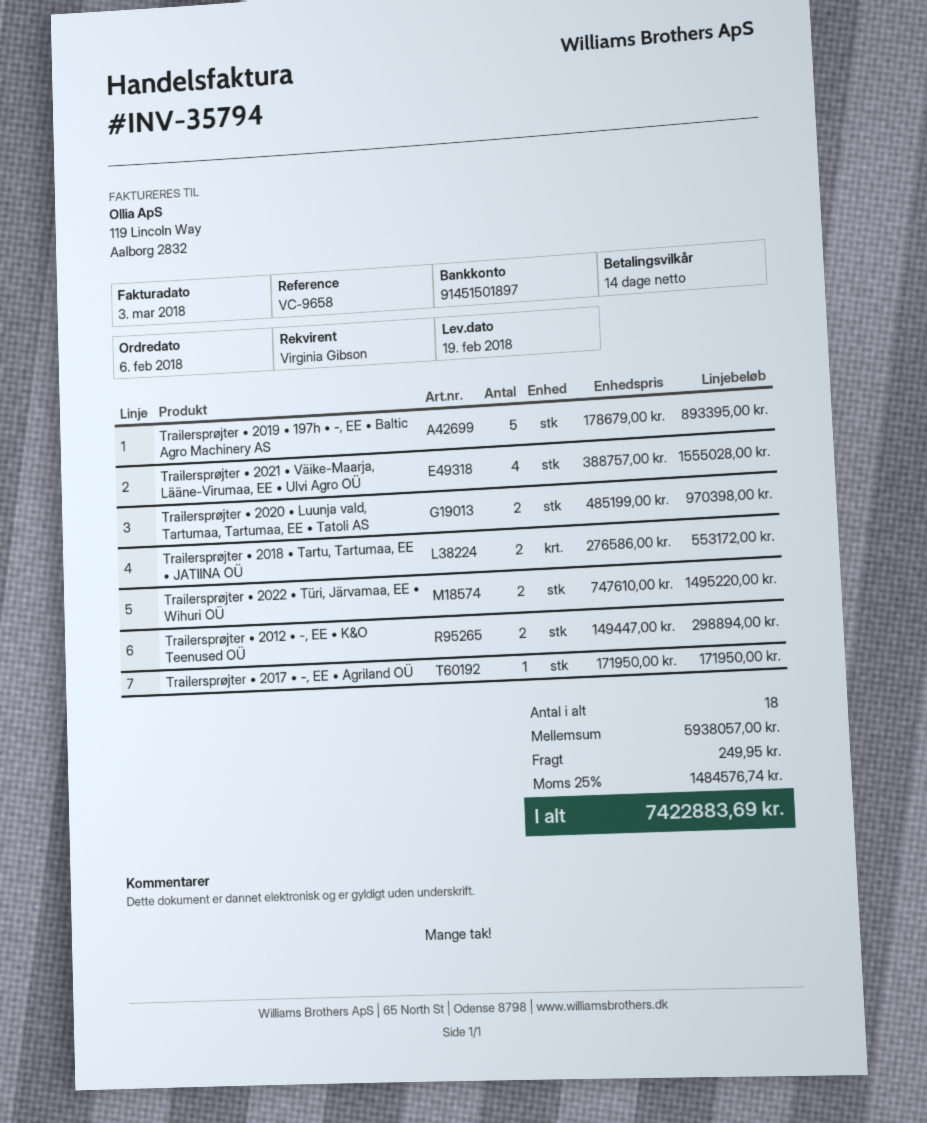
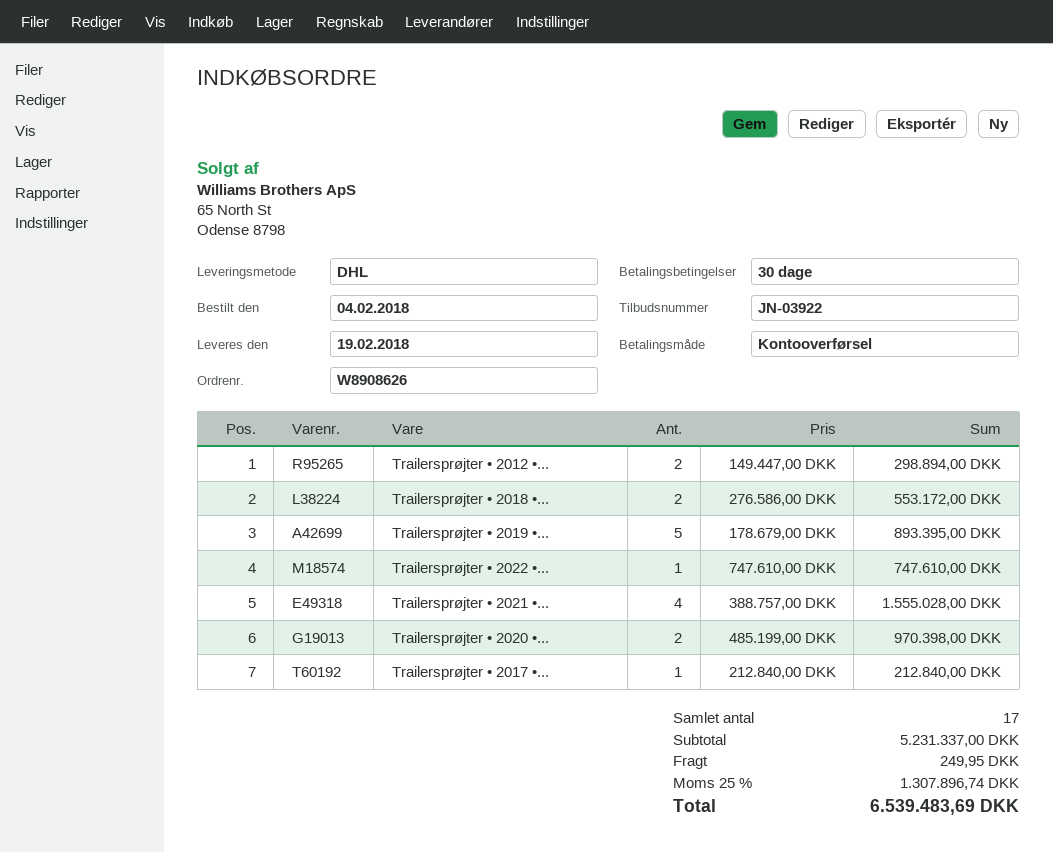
order date: 2018-02-06 -> 2018-02-04
payment terms: 14 days -> 30 days
Trailersprøjter • 2022 • Türi, Järvamaa, EE • Wihuri OÜ: 2 x 747610.00 = 1495220.00 -> 1 x 747610.00 = 747610.00
Trailersprøjter • 2017 • -, EE • Agriland OÜ: 1 x 171950.00 = 171950.00 -> 1 x 212840.00 = 212840.00
total quantity: 18 -> 17
subtotal: 5938057.00 -> 5231337.00
tax: 25% = 1484576.74 -> 25% = 1307896.74
total: 7422883.69 -> 6539483.69

